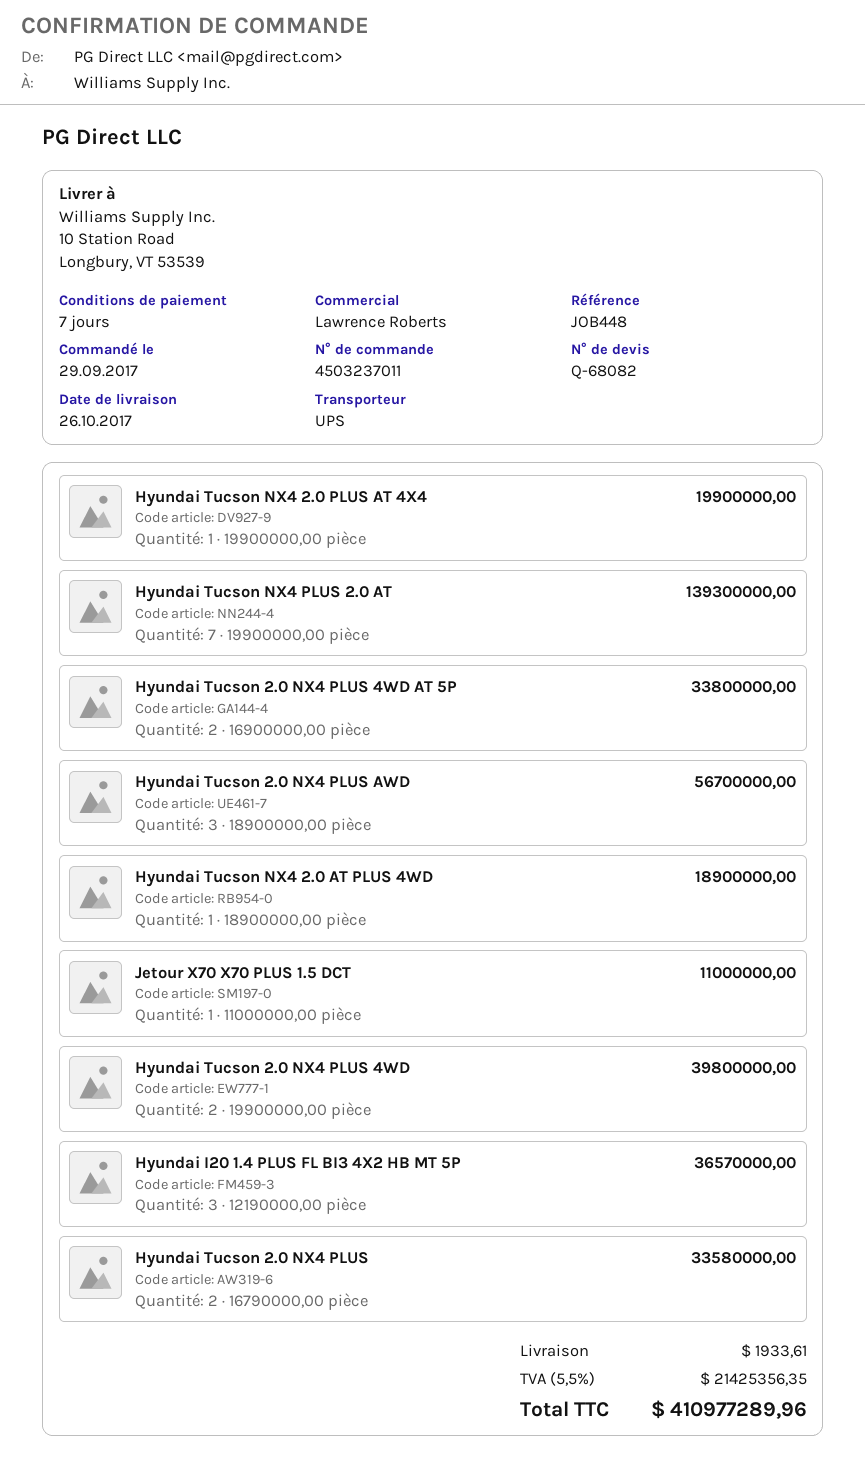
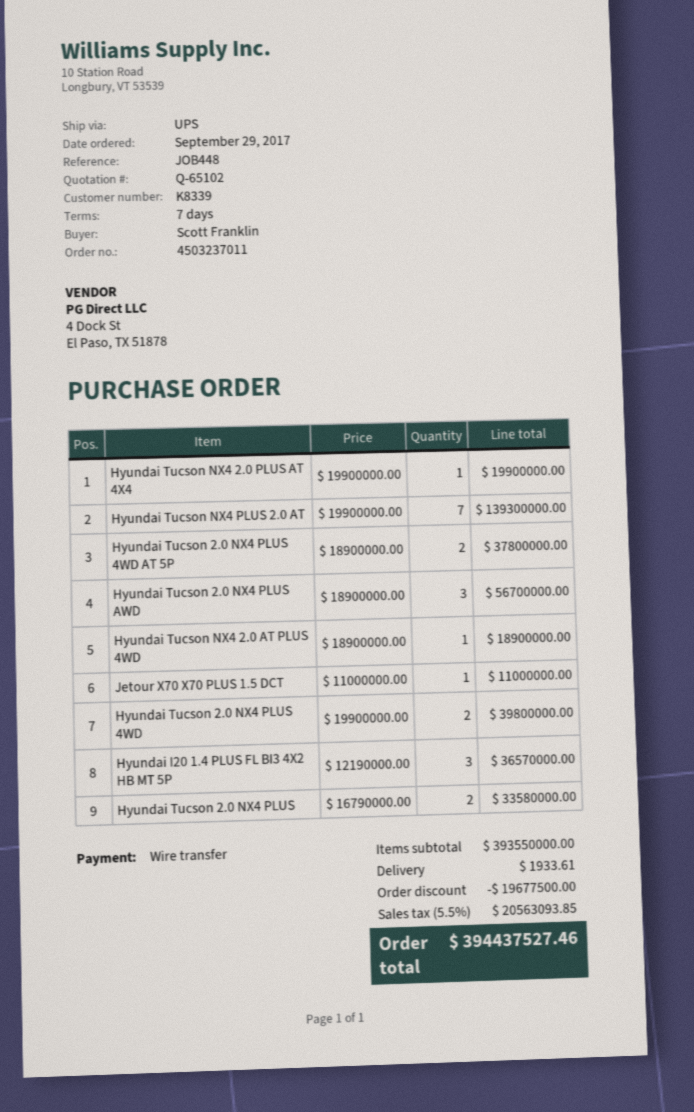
quote number: Q-68082 -> Q-65102
Hyundai Tucson 2.0 NX4 PLUS 4WD AT 5P: 2 x 16900000.00 = 33800000.00 -> 2 x 18900000.00 = 37800000.00
discount: none -> 19677500.00
tax: 5.5% = 21425356.35 -> 5.5% = 20563093.85
total: 410977289.96 -> 394437527.46

